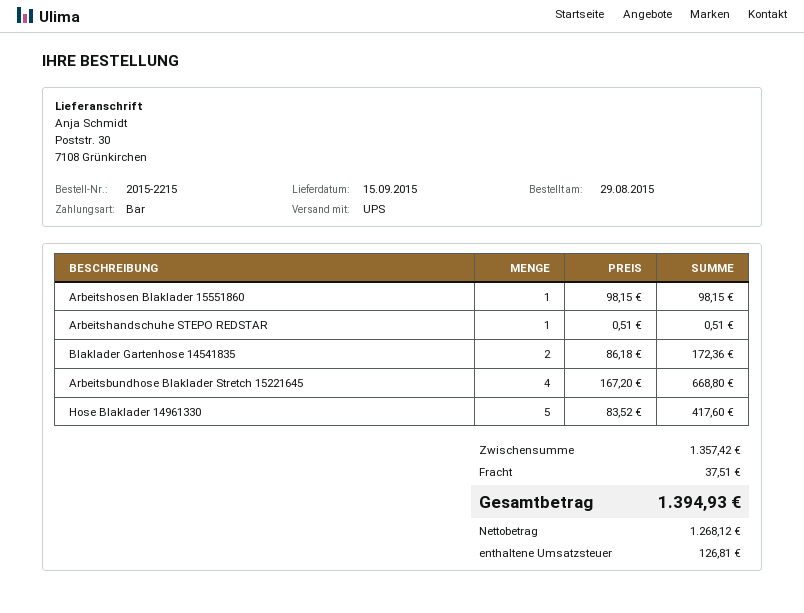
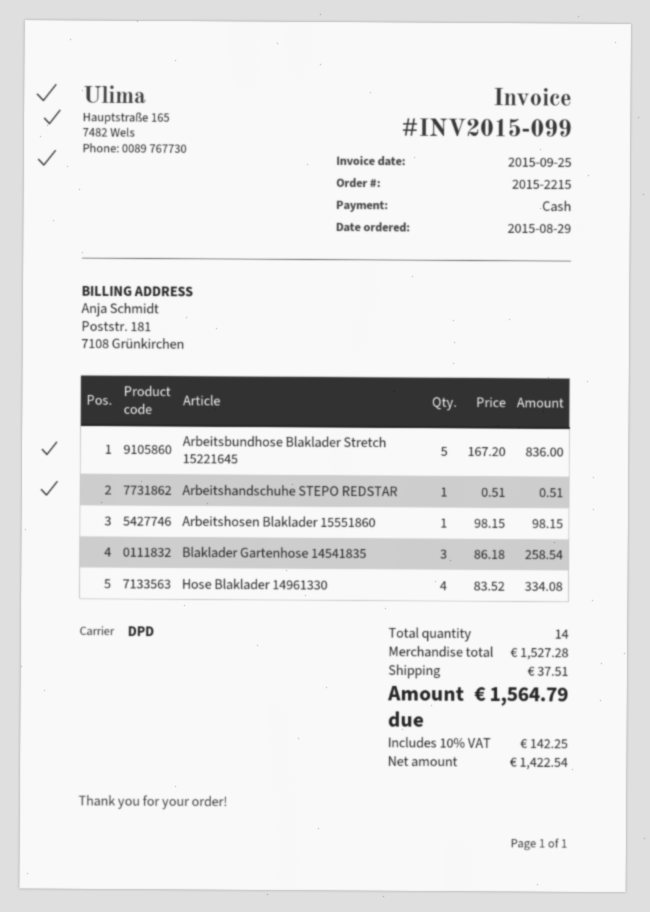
shipping method: UPS -> DPD
Blaklader Gartenhose 14541835: 2 x 86.18 = 172.36 -> 3 x 86.18 = 258.54
Arbeitsbundhose Blaklader Stretch 15221645: 4 x 167.20 = 668.80 -> 5 x 167.20 = 836.00
Hose Blaklader 14961330: 5 x 83.52 = 417.60 -> 4 x 83.52 = 334.08
subtotal: 1357.42 -> 1527.28
net: 1268.12 -> 1422.54
tax: 126.81 -> 142.25
total: 1394.93 -> 1564.79

